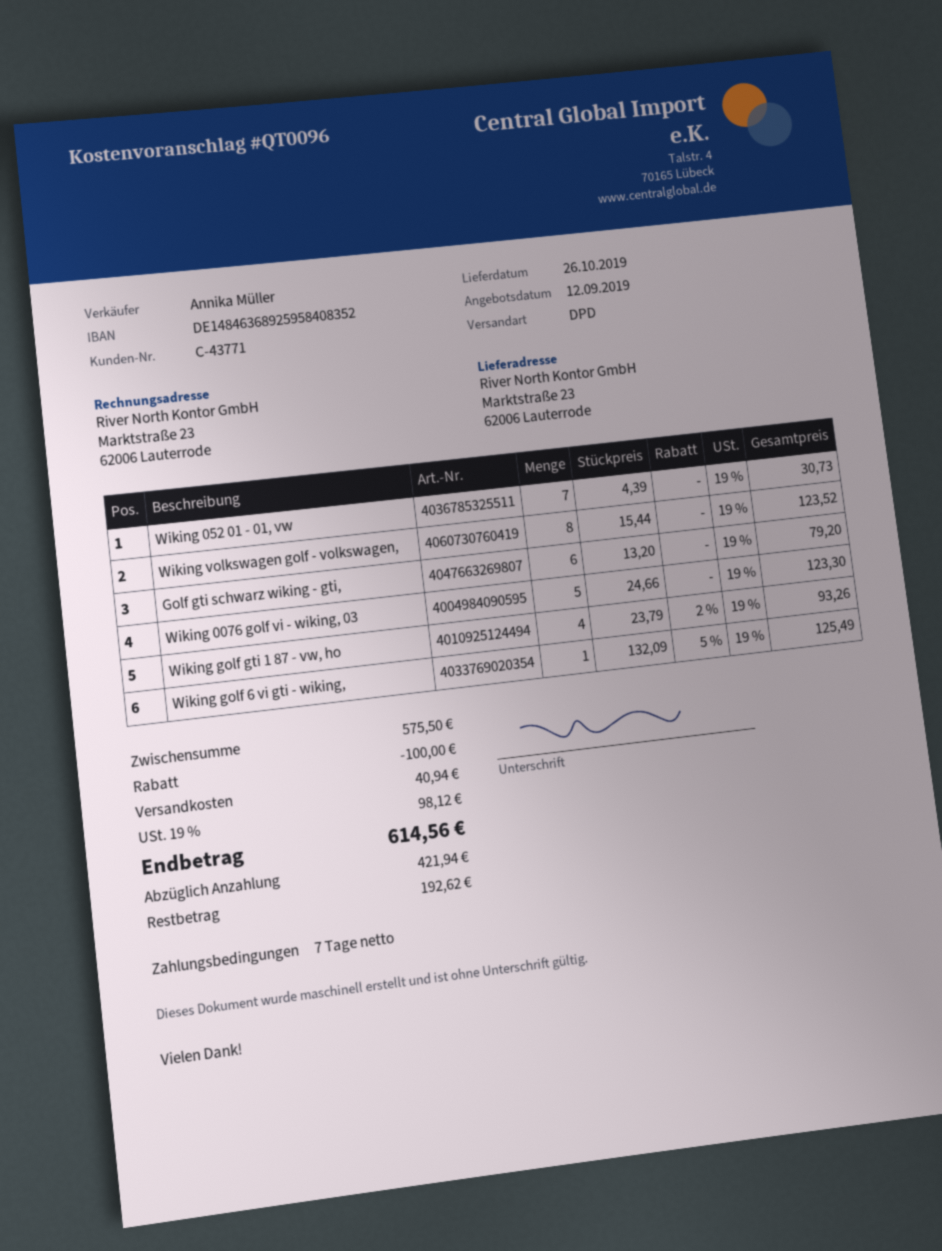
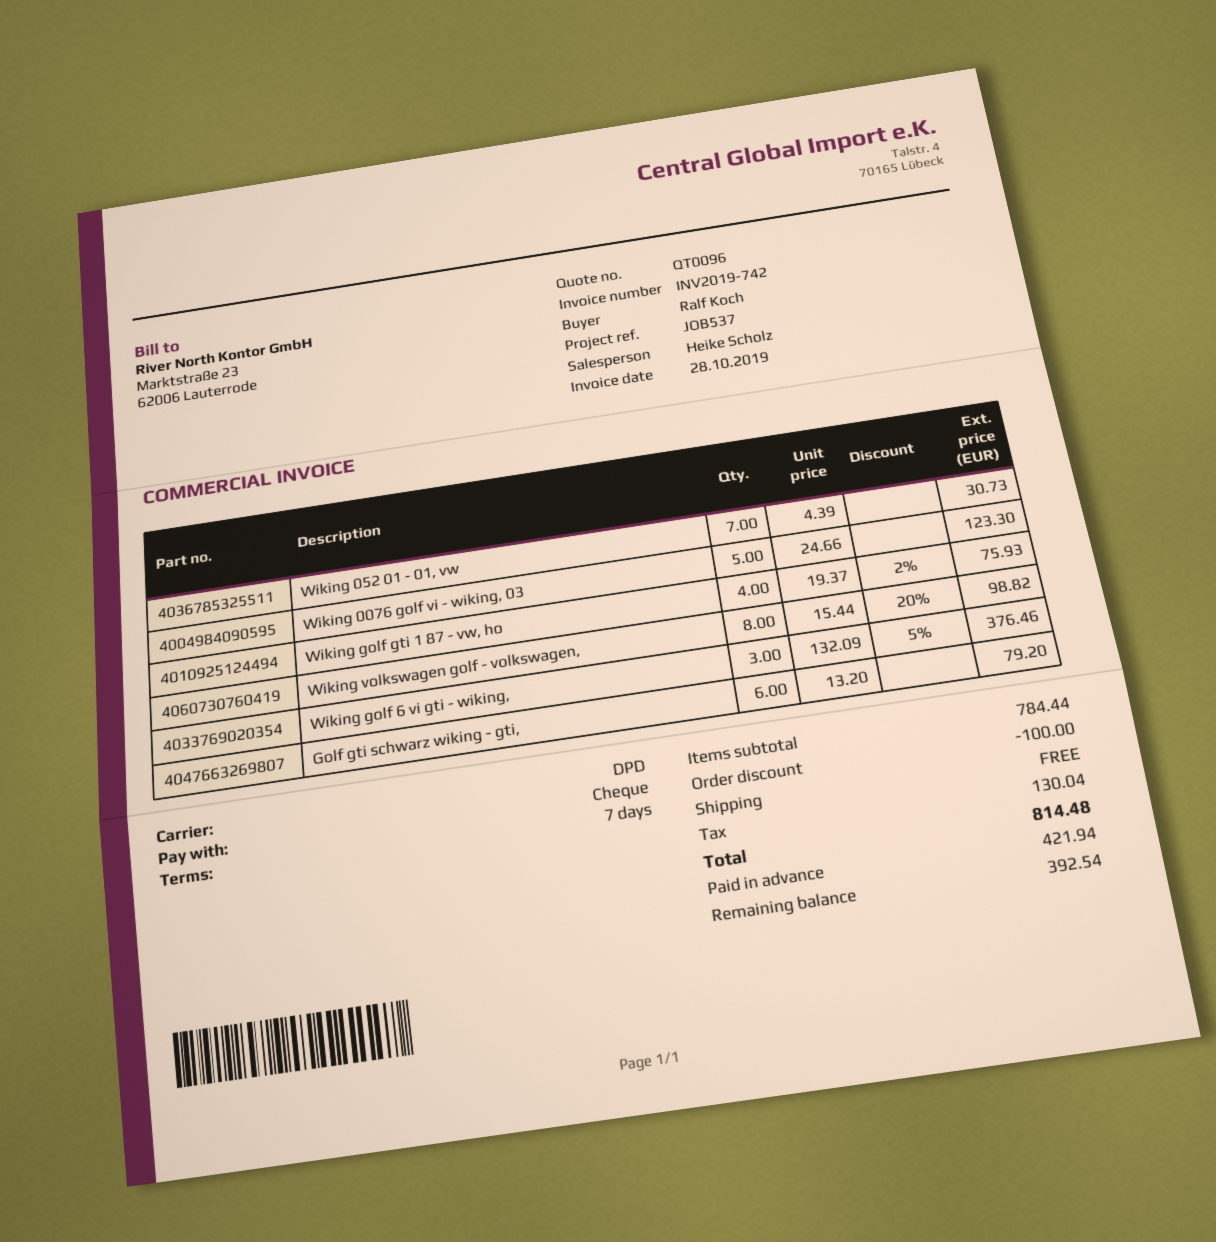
sales rep: Annika Müller -> Heike Scholz
Wiking volkswagen golf - volkswagen,: 8 x 15.44 = 123.52 -> 8 x 15.44 - 20% = 98.82
Wiking golf gti 1 87 - vw, ho: 4 x 23.79 - 2% = 93.26 -> 4 x 19.37 - 2% = 75.93
Wiking golf 6 vi gti - wiking,: 1 x 132.09 - 5% = 125.49 -> 3 x 132.09 - 5% = 376.46
subtotal: 575.50 -> 784.44
shipping: 40.94 -> 0.00
tax: 98.12 -> 130.04
total: 614.56 -> 814.48
balance: 192.62 -> 392.54

